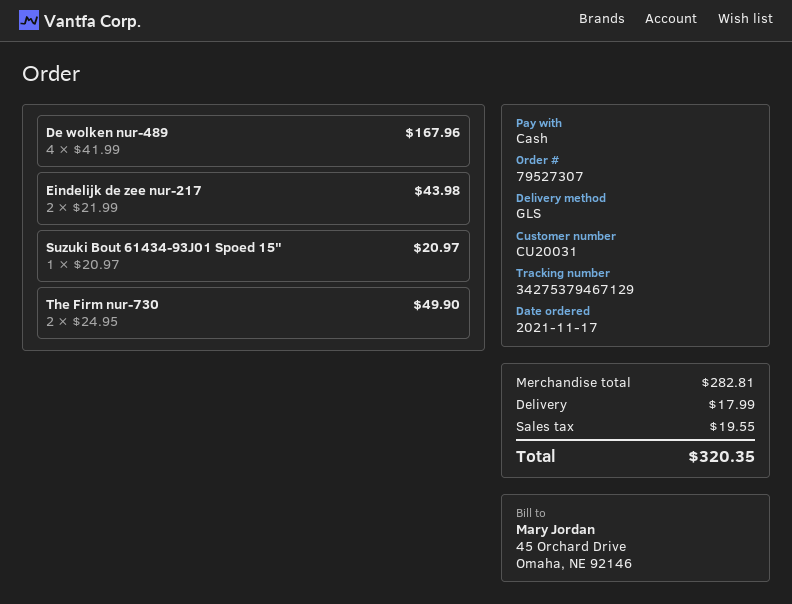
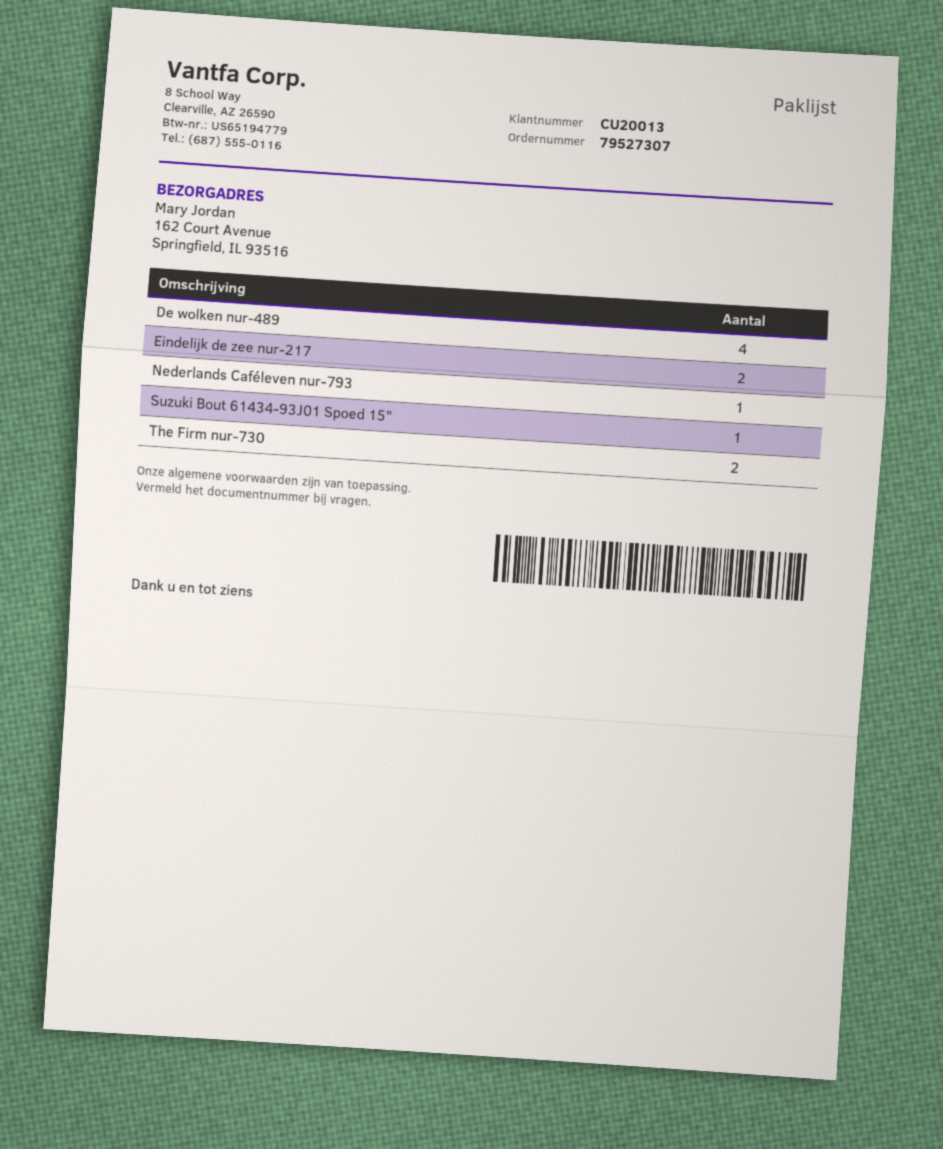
customer number: CU20031 -> CU20013
Nederlands Caféleven nur-793: none -> 1

